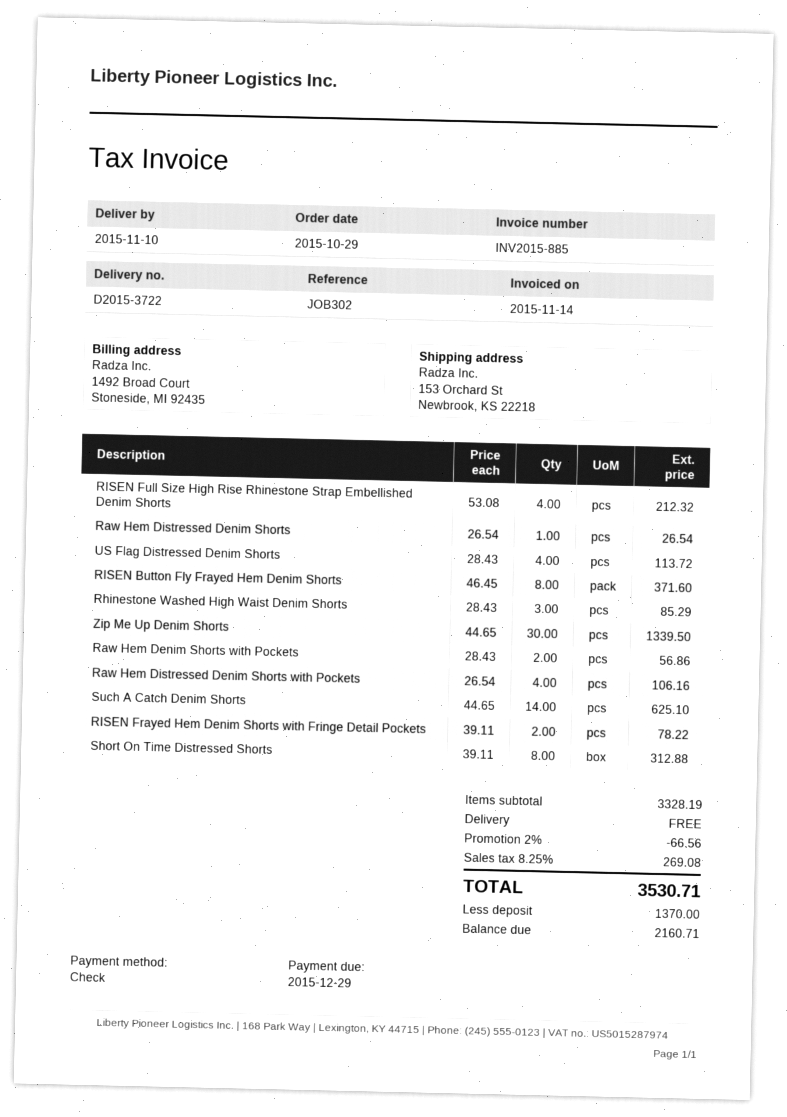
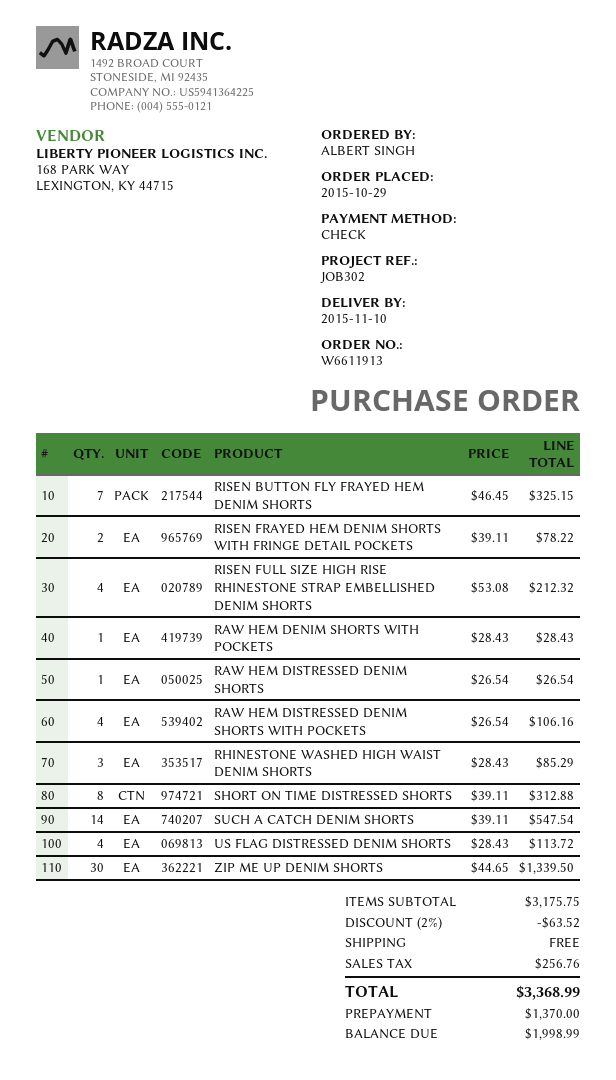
RISEN Button Fly Frayed Hem Denim Shorts: 8 x 46.45 = 371.60 -> 7 x 46.45 = 325.15
Raw Hem Denim Shorts with Pockets: 2 x 28.43 = 56.86 -> 1 x 28.43 = 28.43
Such A Catch Denim Shorts: 14 x 44.65 = 625.10 -> 14 x 39.11 = 547.54
subtotal: 3328.19 -> 3175.75
discount: 2% = 66.56 -> 2% = 63.52
tax: 269.08 -> 256.76
total: 3530.71 -> 3368.99
balance: 2160.71 -> 1998.99

